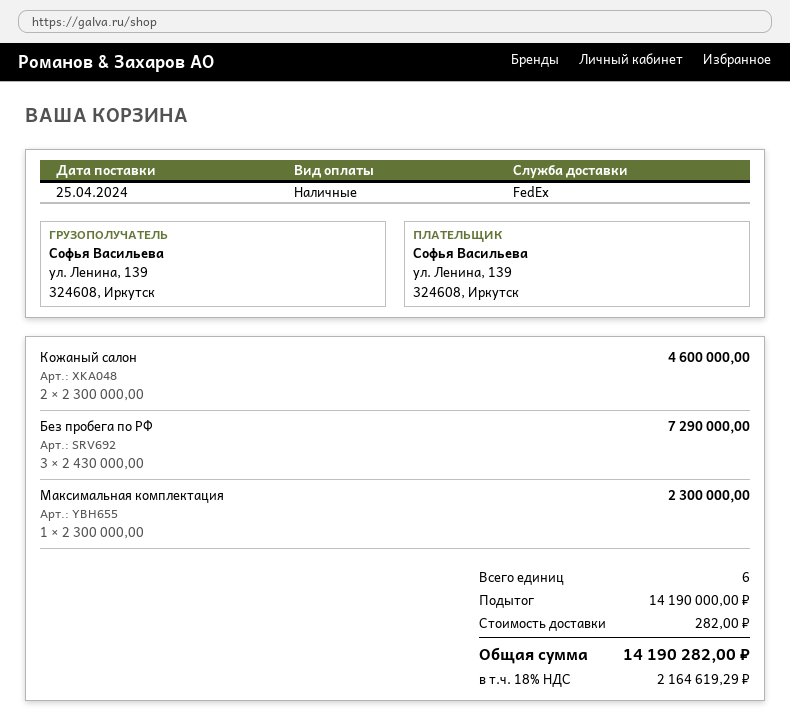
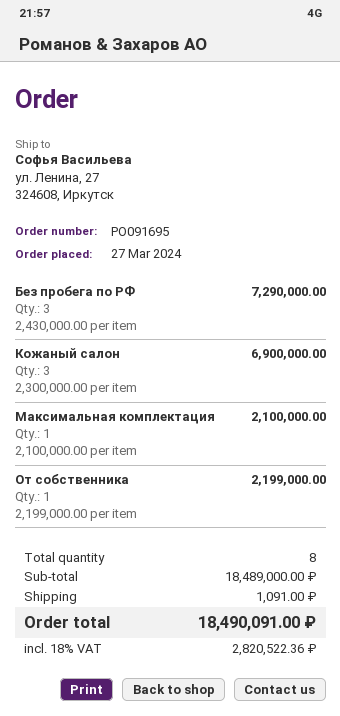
ship to: ул. Ленина, 139, 324608, Иркутск -> ул. Ленина, 27, 324608, Иркутск
Кожаный салон: 2 x 2300000.00 = 4600000.00 -> 3 x 2300000.00 = 6900000.00
Максимальная комплектация: 1 x 2300000.00 = 2300000.00 -> 1 x 2100000.00 = 2100000.00
От собственника: none -> 1 x 2199000.00 = 2199000.00
total quantity: 6 -> 8
subtotal: 14190000.00 -> 18489000.00
shipping: 282.00 -> 1091.00
tax: 18% = 2164619.29 -> 18% = 2820522.36
total: 14190282.00 -> 18490091.00

